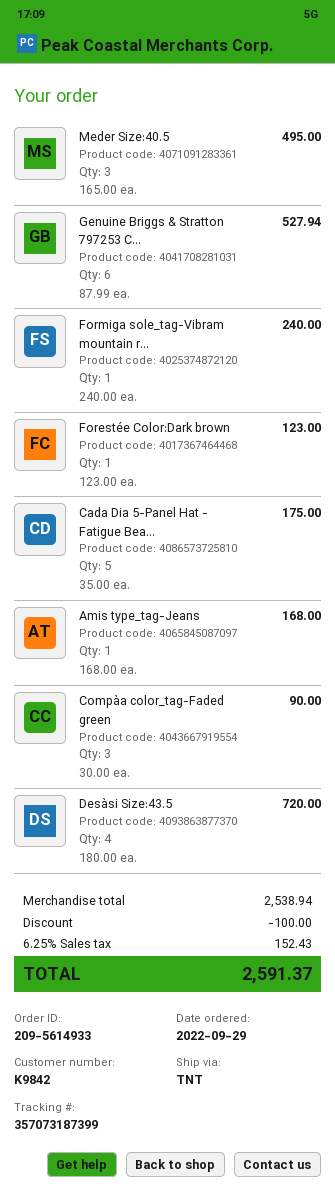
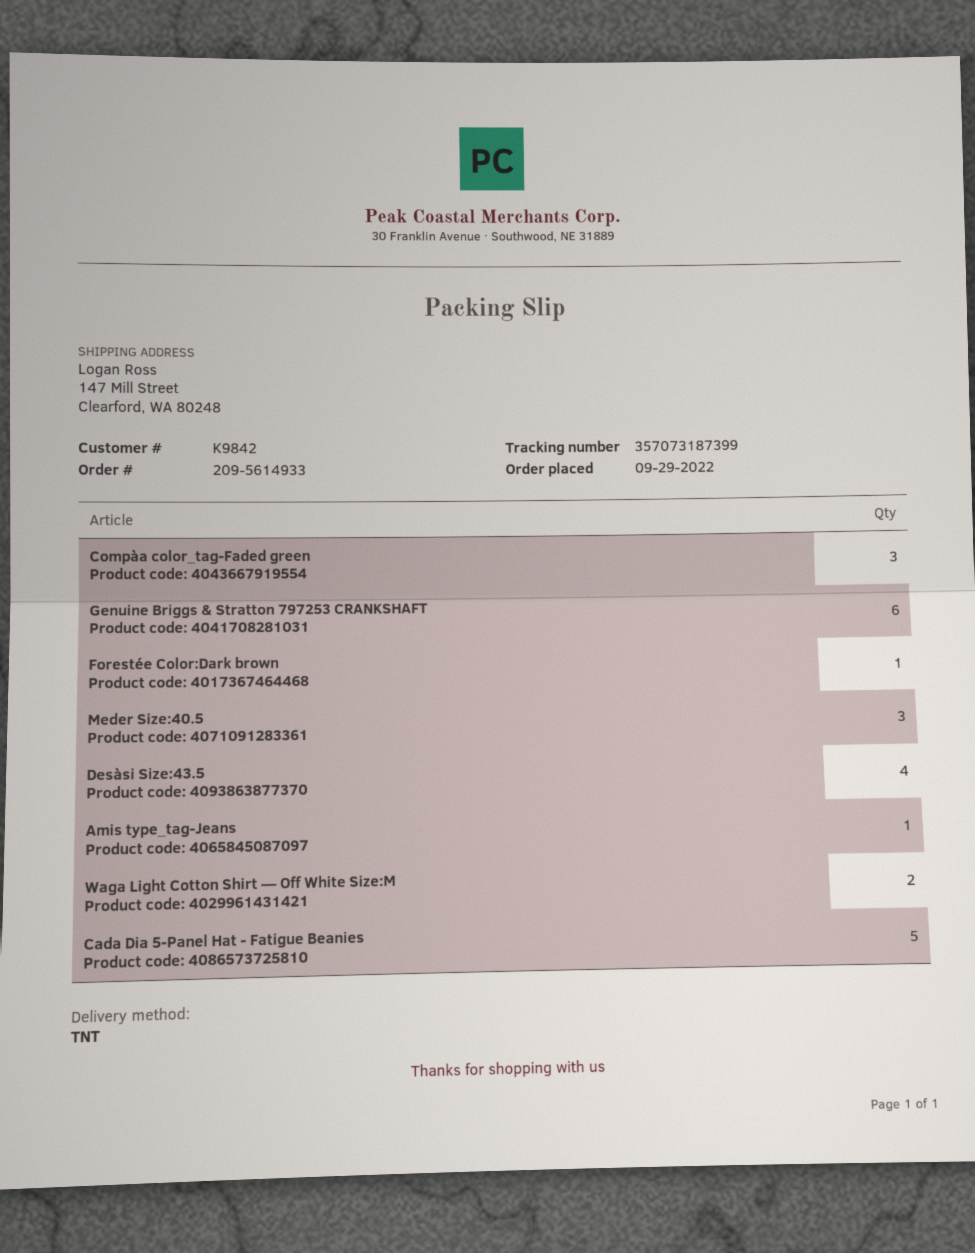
Formiga sole_tag-Vibram mountain r...: 1 -> none
Waga Light Cotton Shirt — Off White Size:M: none -> 2

